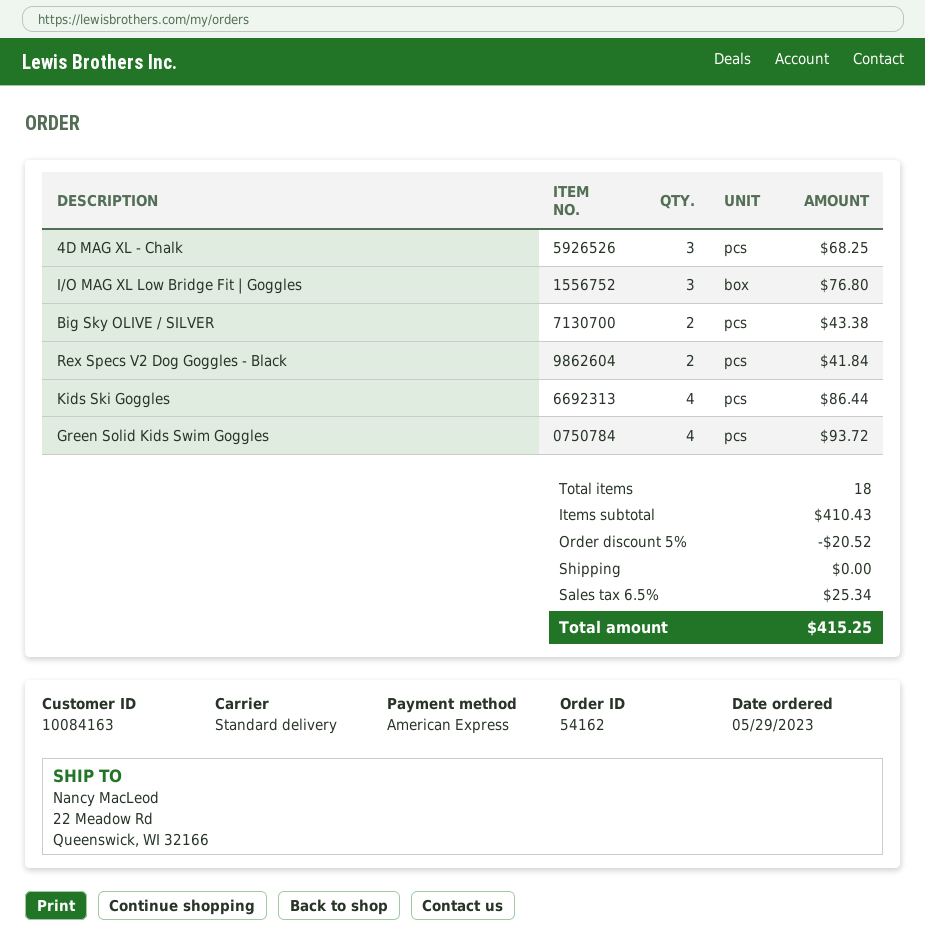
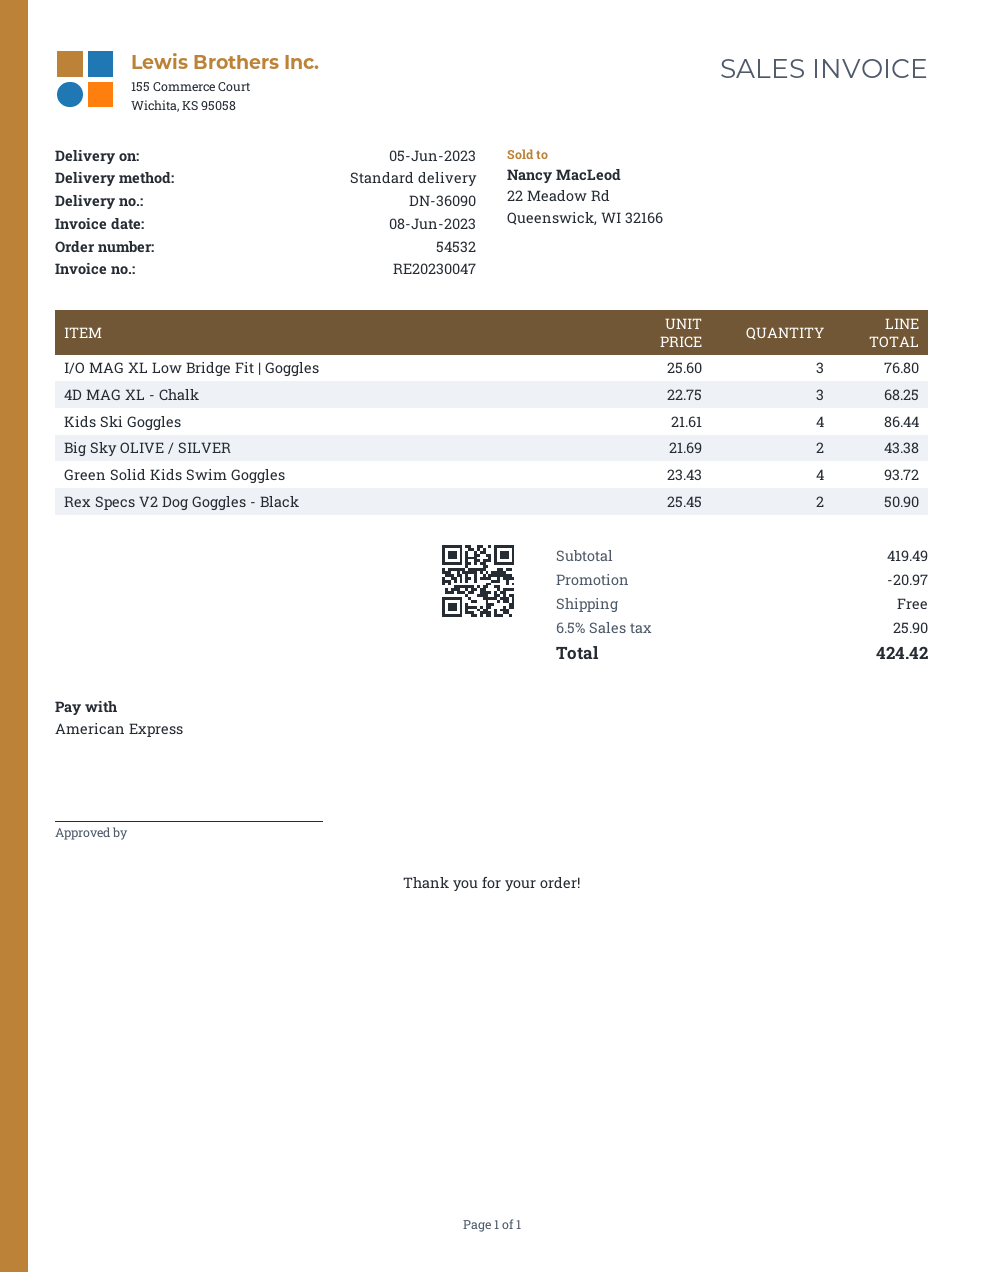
order number: 54162 -> 54532
Rex Specs V2 Dog Goggles - Black: 2 for 41.84 -> 2 for 50.90
subtotal: 410.43 -> 419.49
discount: 20.52 -> 20.97
tax: 6.5% = 25.34 -> 6.5% = 25.90
total: 415.25 -> 424.42

